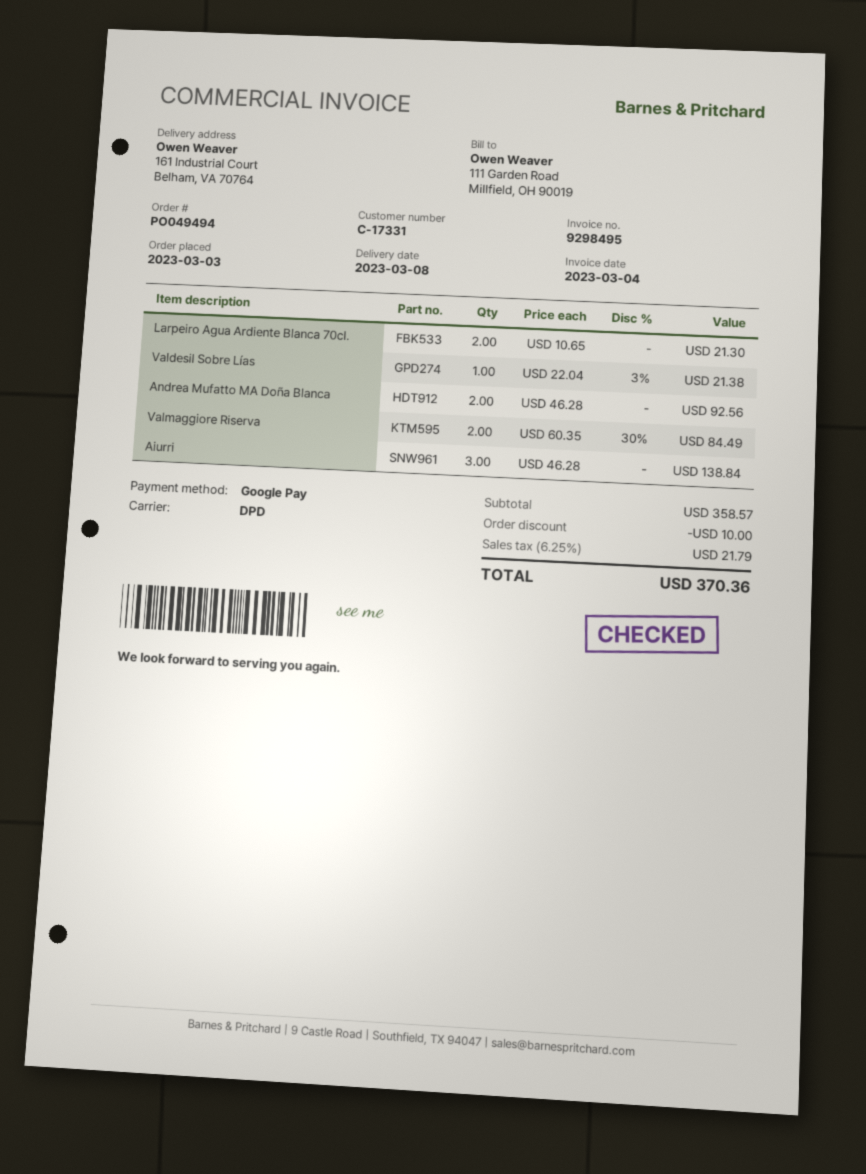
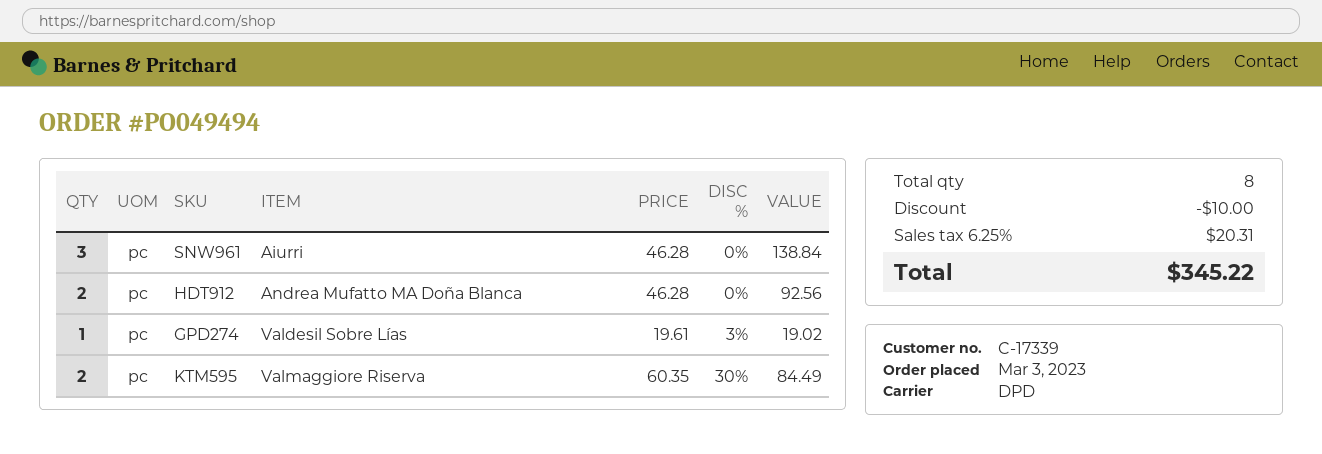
customer number: C-17331 -> C-17339
Larpeiro Agua Ardiente Blanca 70cl.: 2 x 10.65 = 21.30 -> none
Valdesil Sobre Lías: 1 x 22.04 - 3% = 21.38 -> 1 x 19.61 - 3% = 19.02
tax: 6.25% = 21.79 -> 6.25% = 20.31
total: 370.36 -> 345.22

